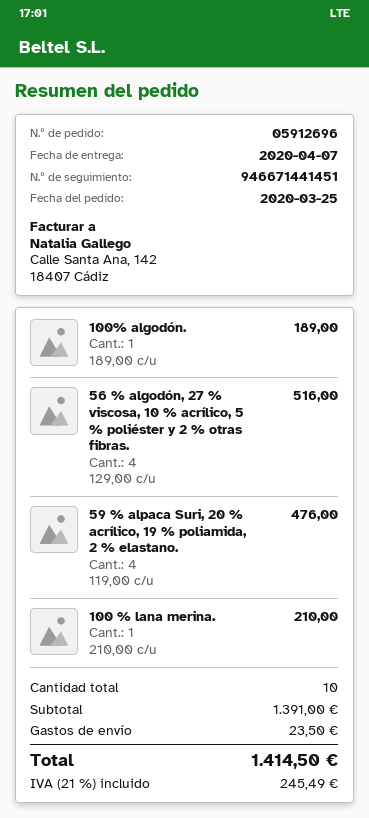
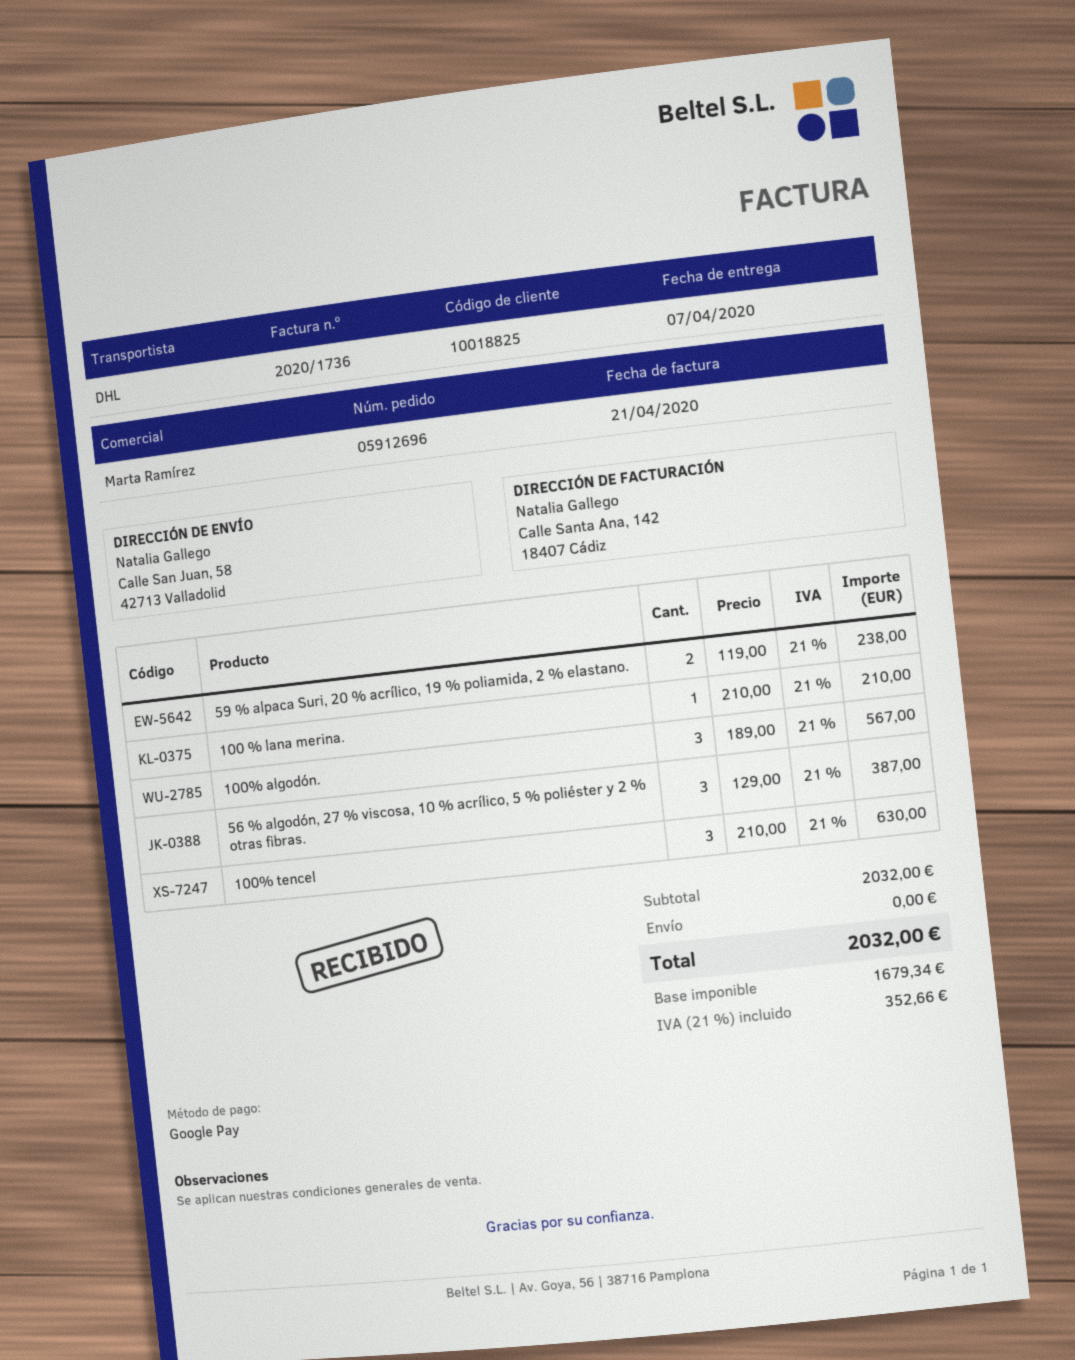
100% algodón.: 1 x 189.00 = 189.00 -> 3 x 189.00 = 567.00
56 % algodón, 27 % viscosa, 10 % acrílico, 5 % poliéster y 2 % otras fibras.: 4 x 129.00 = 516.00 -> 3 x 129.00 = 387.00
59 % alpaca Suri, 20 % acrílico, 19 % poliamida, 2 % elastano.: 4 x 119.00 = 476.00 -> 2 x 119.00 = 238.00
100% tencel: none -> 3 x 210.00 = 630.00
subtotal: 1391.00 -> 2032.00
shipping: 23.50 -> 0.00
tax: 21% = 245.49 -> 21% = 352.66
total: 1414.50 -> 2032.00

